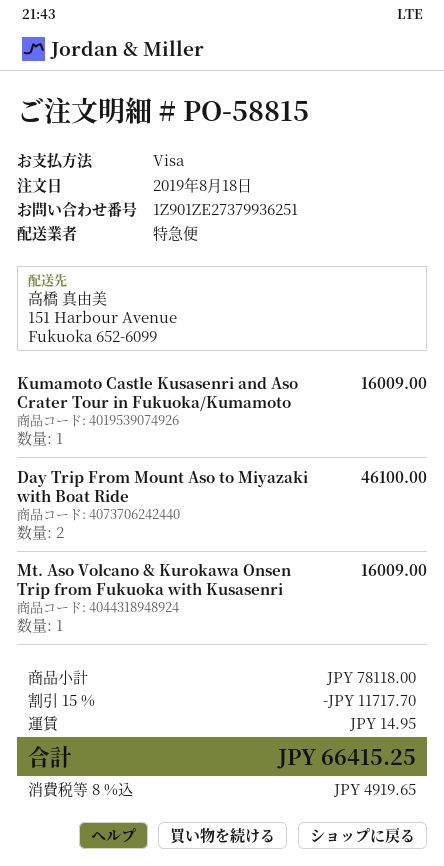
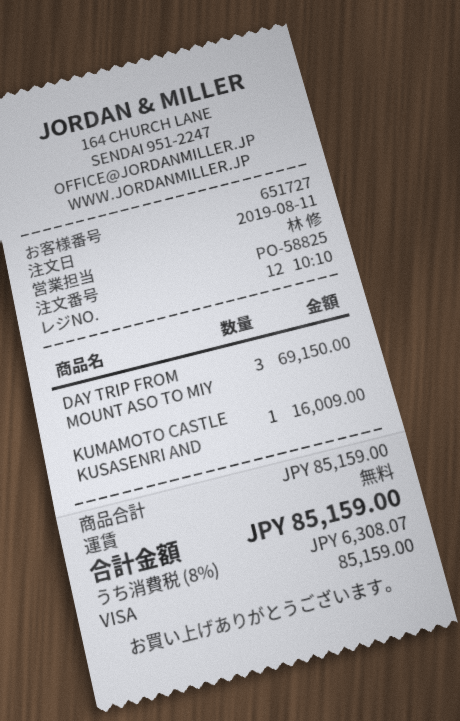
order number: PO-58815 -> PO-58825
order date: 2019-08-18 -> 2019-08-11
Day Trip From Mount Aso to Miyazaki with Boat Ride: 2 for 46100.00 -> 3 for 69150.00
Mt. Aso Volcano & Kurokawa Onsen Trip from Fukuoka with Kusasenri: 1 for 16009.00 -> none
subtotal: 78118.00 -> 85159.00
discount: 15% = 11717.70 -> none
shipping: 14.95 -> 0.00
tax: 8% = 4919.65 -> 8% = 6308.07
total: 66415.25 -> 85159.00

